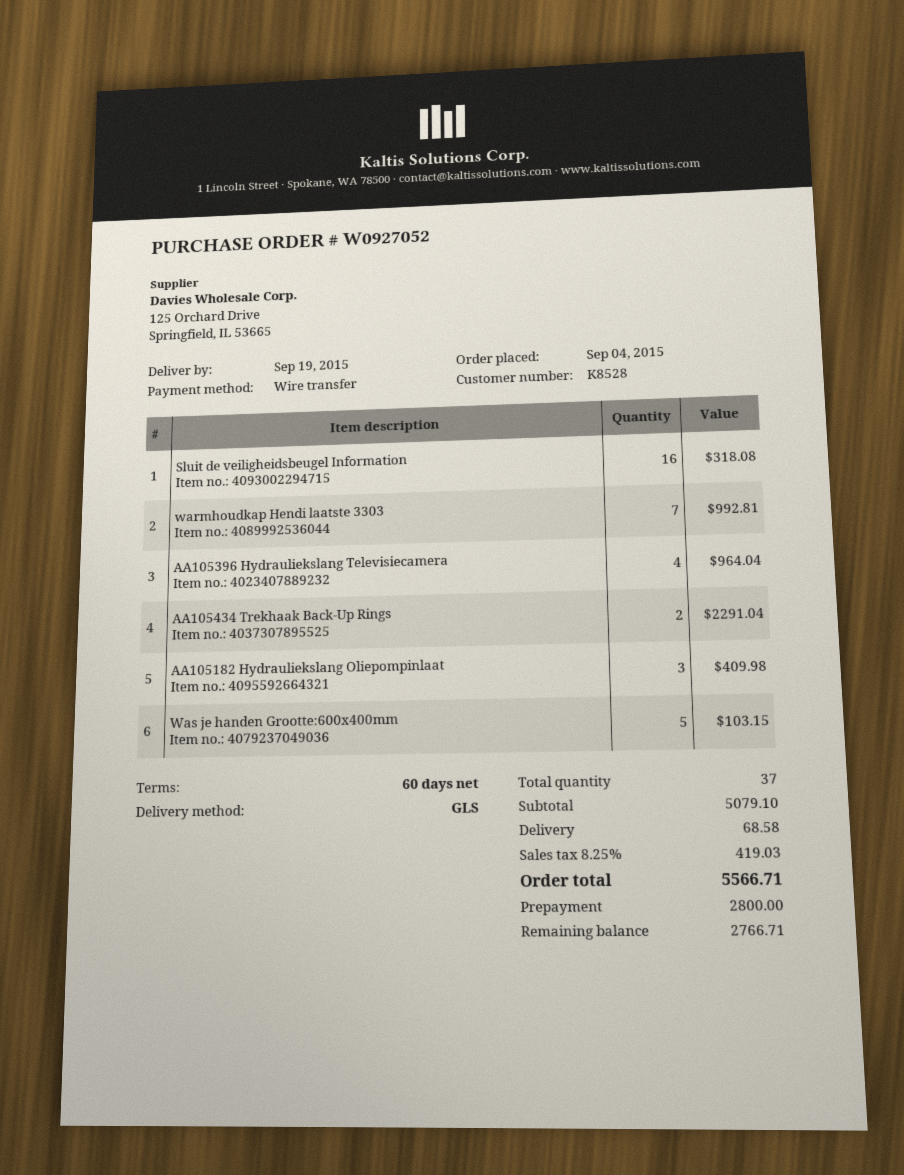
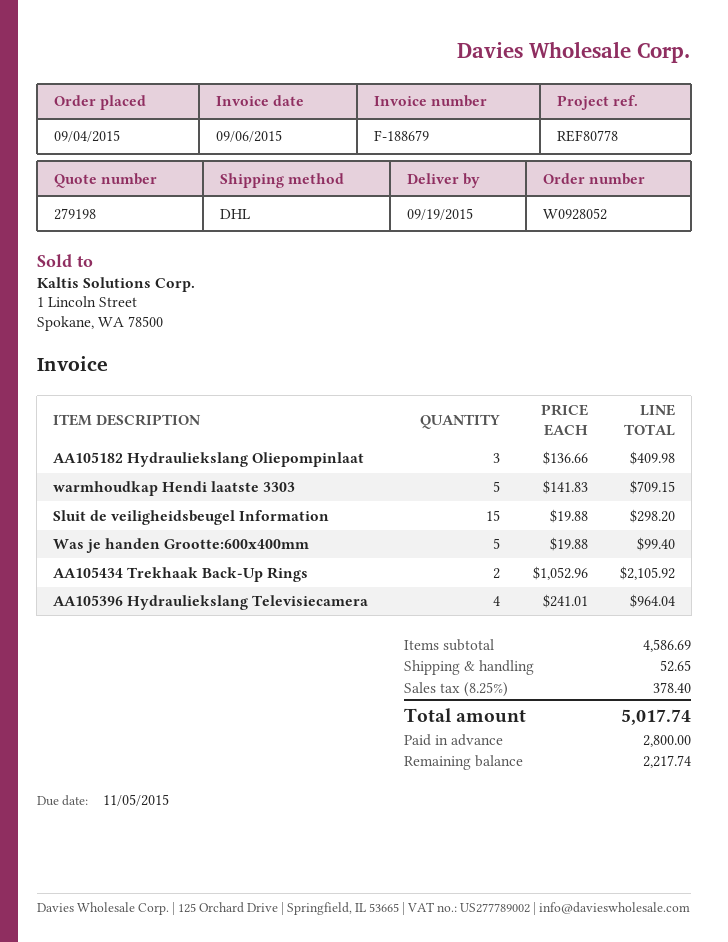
order number: W0927052 -> W0928052
shipping method: GLS -> DHL
Sluit de veiligheidsbeugel Information: 16 for 318.08 -> 15 for 298.20
warmhoudkap Hendi laatste 3303: 7 for 992.81 -> 5 for 709.15
AA105434 Trekhaak Back-Up Rings: 2 for 2291.04 -> 2 for 2105.92
Was je handen Grootte:600x400mm: 5 for 103.15 -> 5 for 99.40
subtotal: 5079.10 -> 4586.69
shipping: 68.58 -> 52.65
tax: 8.25% = 419.03 -> 8.25% = 378.40
total: 5566.71 -> 5017.74
balance: 2766.71 -> 2217.74

